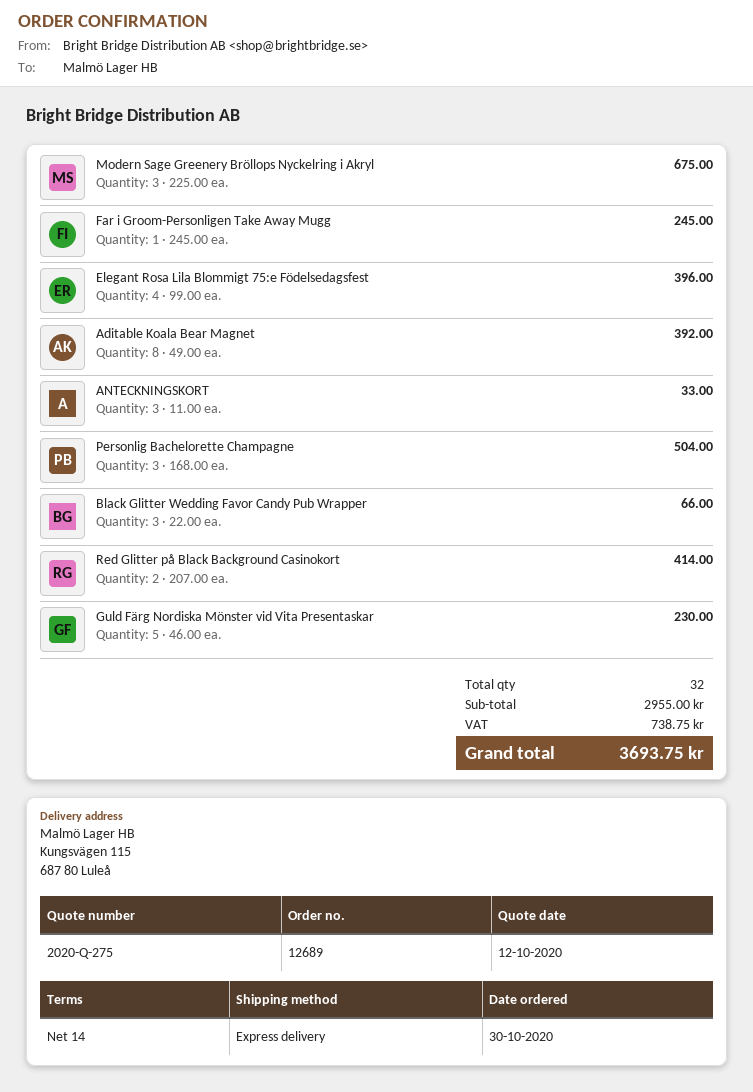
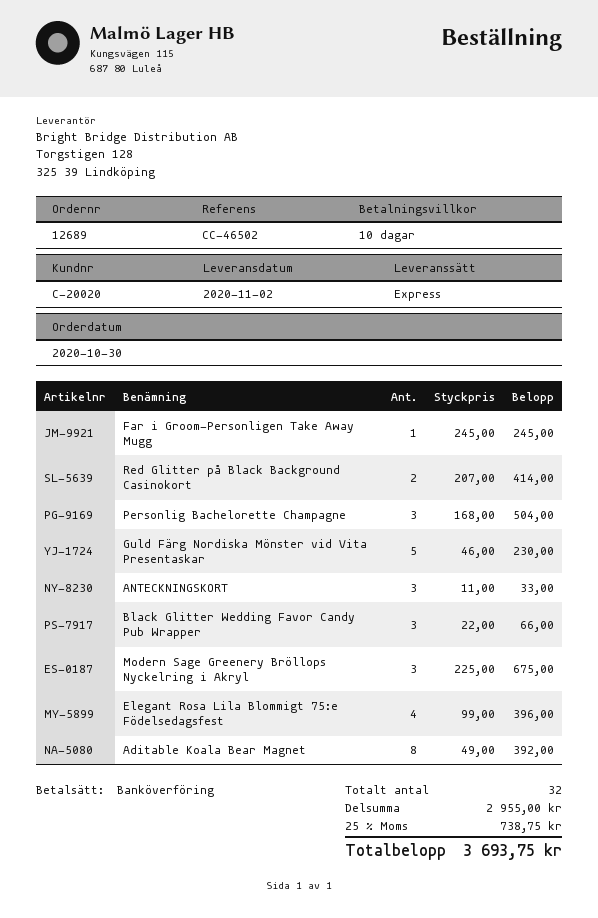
payment terms: 14 days -> 10 days

